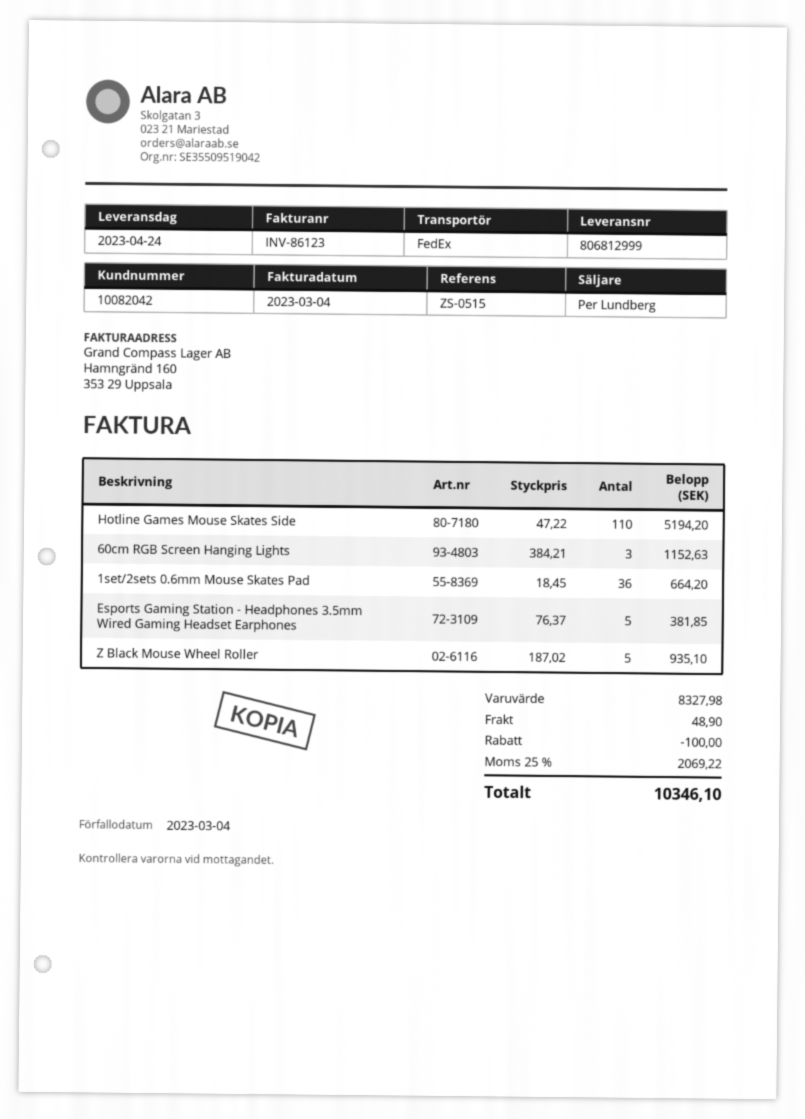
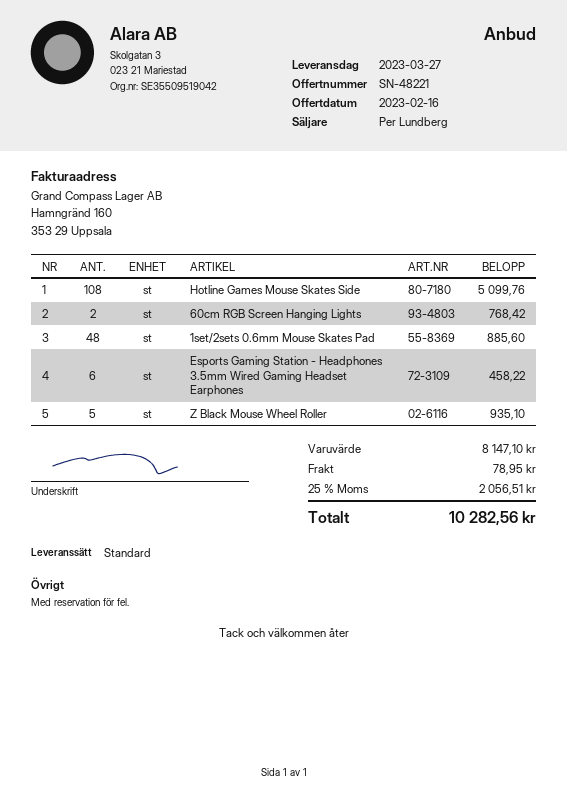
delivery date: 2023-04-24 -> 2023-03-27
shipping method: FedEx -> standard
Hotline Games Mouse Skates Side: 110 for 5194.20 -> 108 for 5099.76
60cm RGB Screen Hanging Lights: 3 for 1152.63 -> 2 for 768.42
1set/2sets 0.6mm Mouse Skates Pad: 36 for 664.20 -> 48 for 885.60
Esports Gaming Station - Headphones 3.5mm Wired Gaming Headset Earphones: 5 for 381.85 -> 6 for 458.22
subtotal: 8327.98 -> 8147.10
discount: 100.00 -> none
shipping: 48.90 -> 78.95
tax: 25% = 2069.22 -> 25% = 2056.51
total: 10346.10 -> 10282.56

